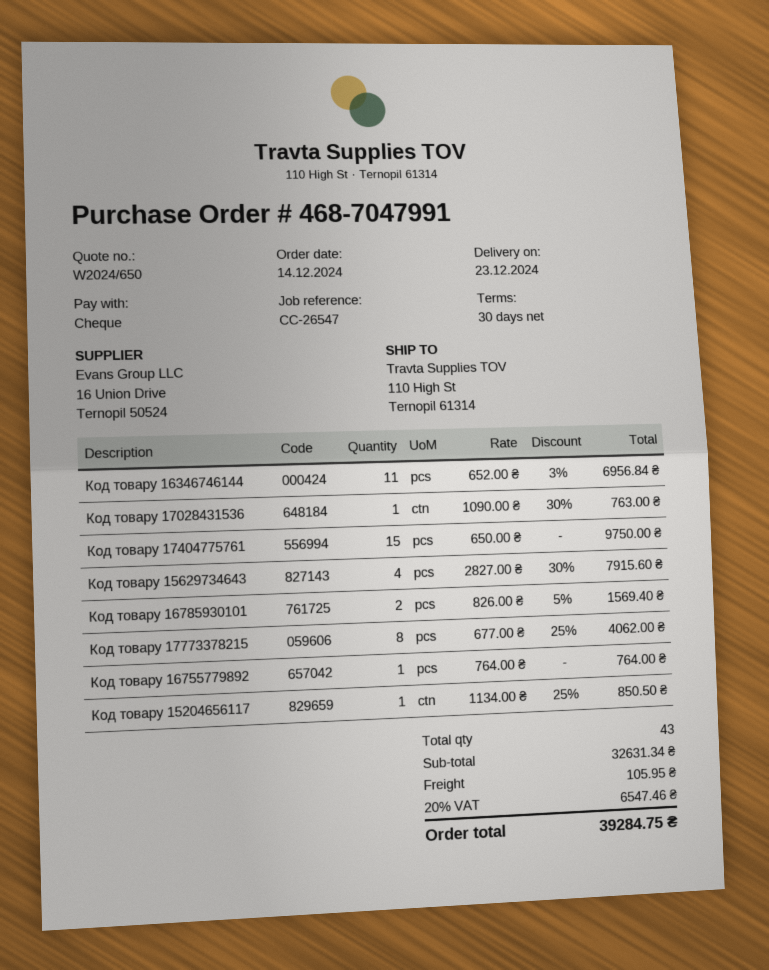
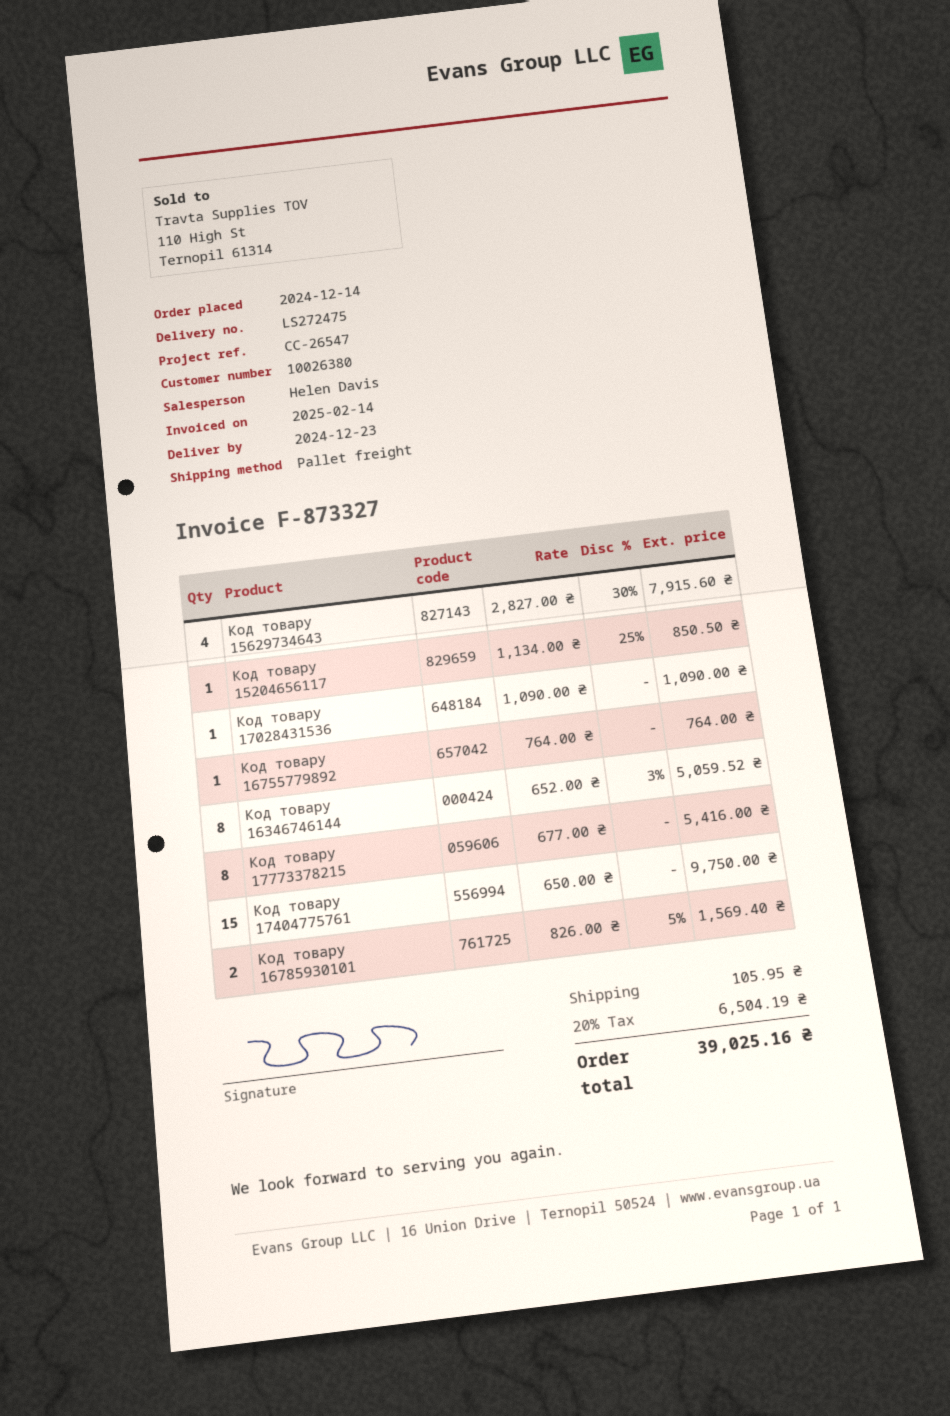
Код товару 16346746144: 11 x 652.00 - 3% = 6956.84 -> 8 x 652.00 - 3% = 5059.52
Код товару 17028431536: 1 x 1090.00 - 30% = 763.00 -> 1 x 1090.00 = 1090.00
Код товару 17773378215: 8 x 677.00 - 25% = 4062.00 -> 8 x 677.00 = 5416.00
tax: 20% = 6547.46 -> 20% = 6504.19
total: 39284.75 -> 39025.16

